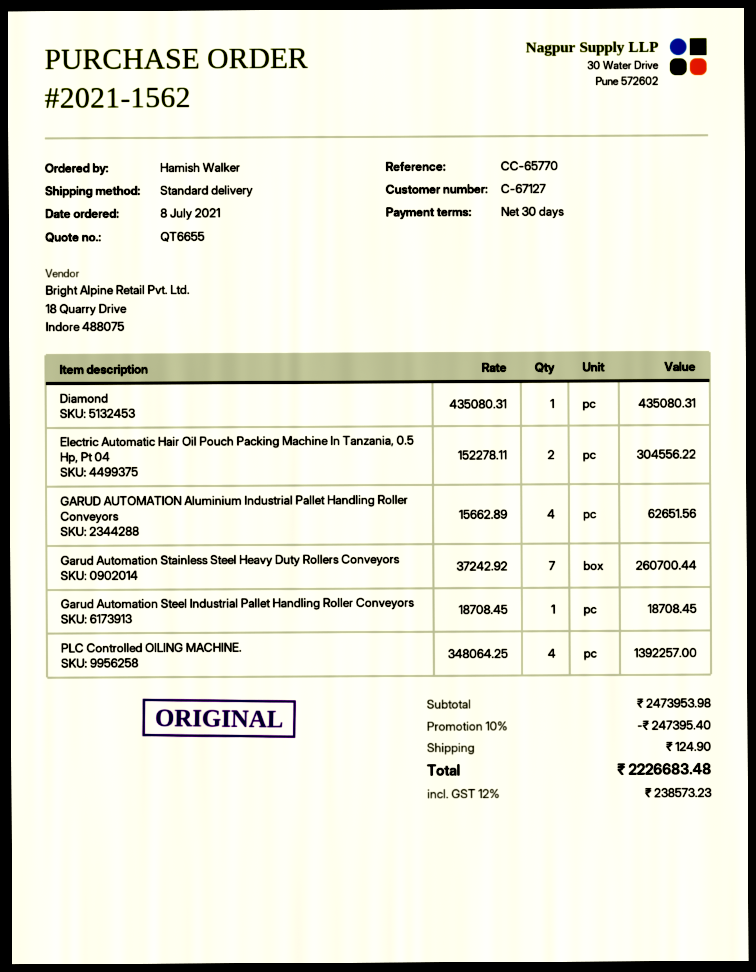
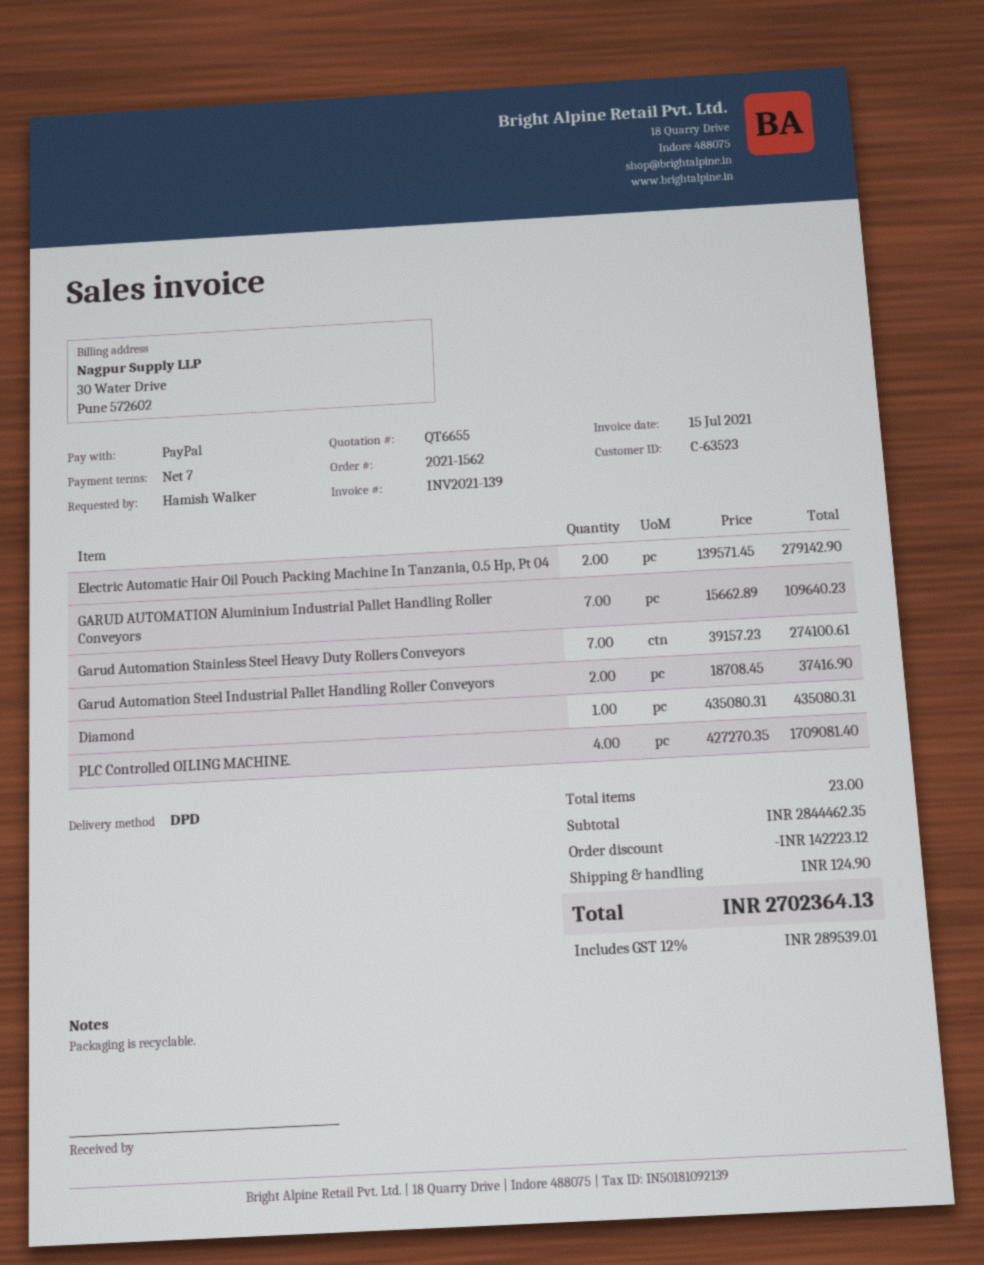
payment terms: 30 days -> 7 days
customer number: C-67127 -> C-63523
shipping method: standard -> DPD
Electric Automatic Hair Oil Pouch Packing Machine In Tanzania, 0.5 Hp, Pt 04: 2 x 152278.11 = 304556.22 -> 2 x 139571.45 = 279142.90
GARUD AUTOMATION Aluminium Industrial Pallet Handling Roller Conveyors: 4 x 15662.89 = 62651.56 -> 7 x 15662.89 = 109640.23
Garud Automation Stainless Steel Heavy Duty Rollers Conveyors: 7 x 37242.92 = 260700.44 -> 7 x 39157.23 = 274100.61
Garud Automation Steel Industrial Pallet Handling Roller Conveyors: 1 x 18708.45 = 18708.45 -> 2 x 18708.45 = 37416.90
PLC Controlled OILING MACHINE.: 4 x 348064.25 = 1392257.00 -> 4 x 427270.35 = 1709081.40
subtotal: 2473953.98 -> 2844462.35
discount: 247395.40 -> 142223.12
tax: 12% = 238573.23 -> 12% = 289539.01
total: 2226683.48 -> 2702364.13

